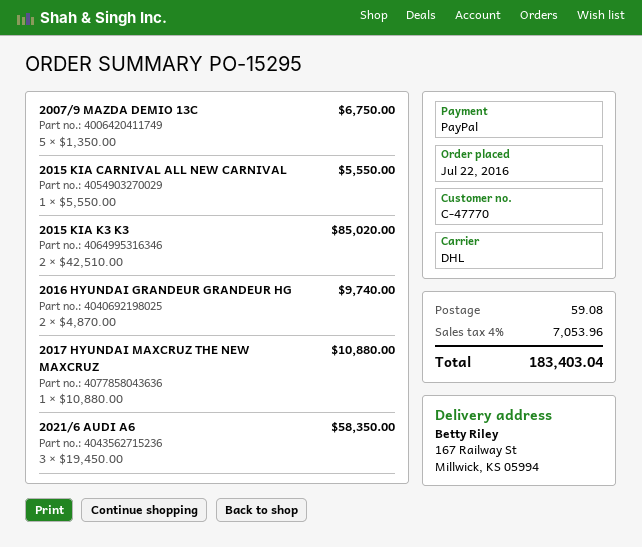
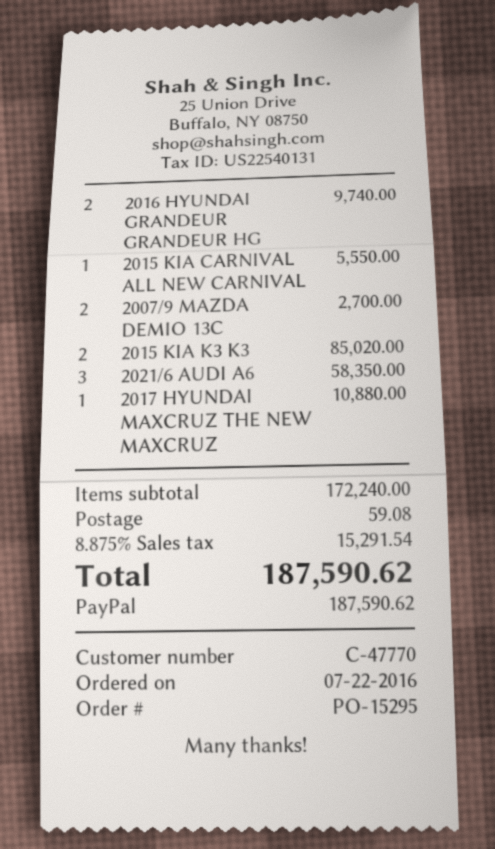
2007/9 MAZDA DEMIO 13C: 5 for 6750.00 -> 2 for 2700.00
tax: 4% = 7053.96 -> 8.875% = 15291.54
total: 183403.04 -> 187590.62

